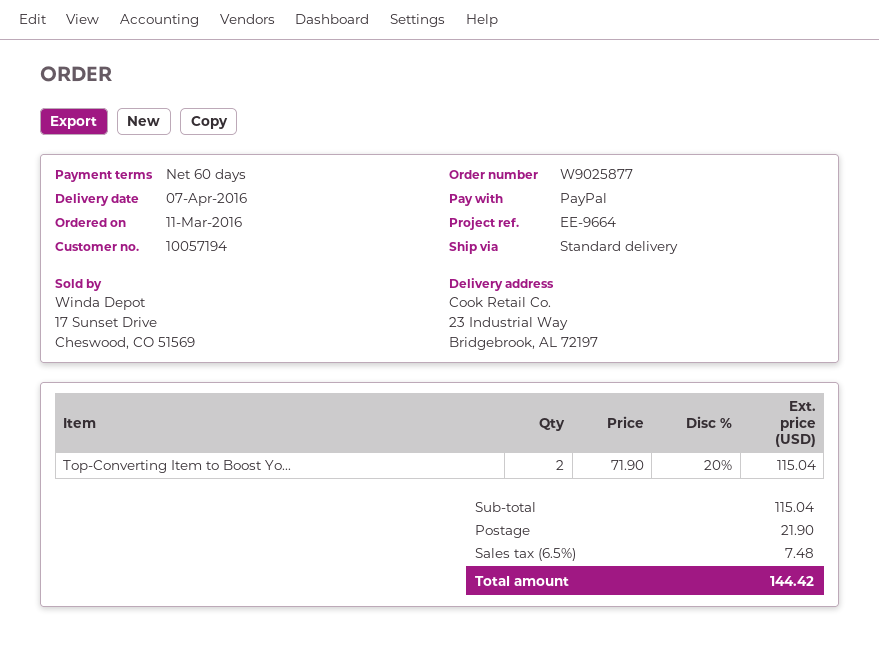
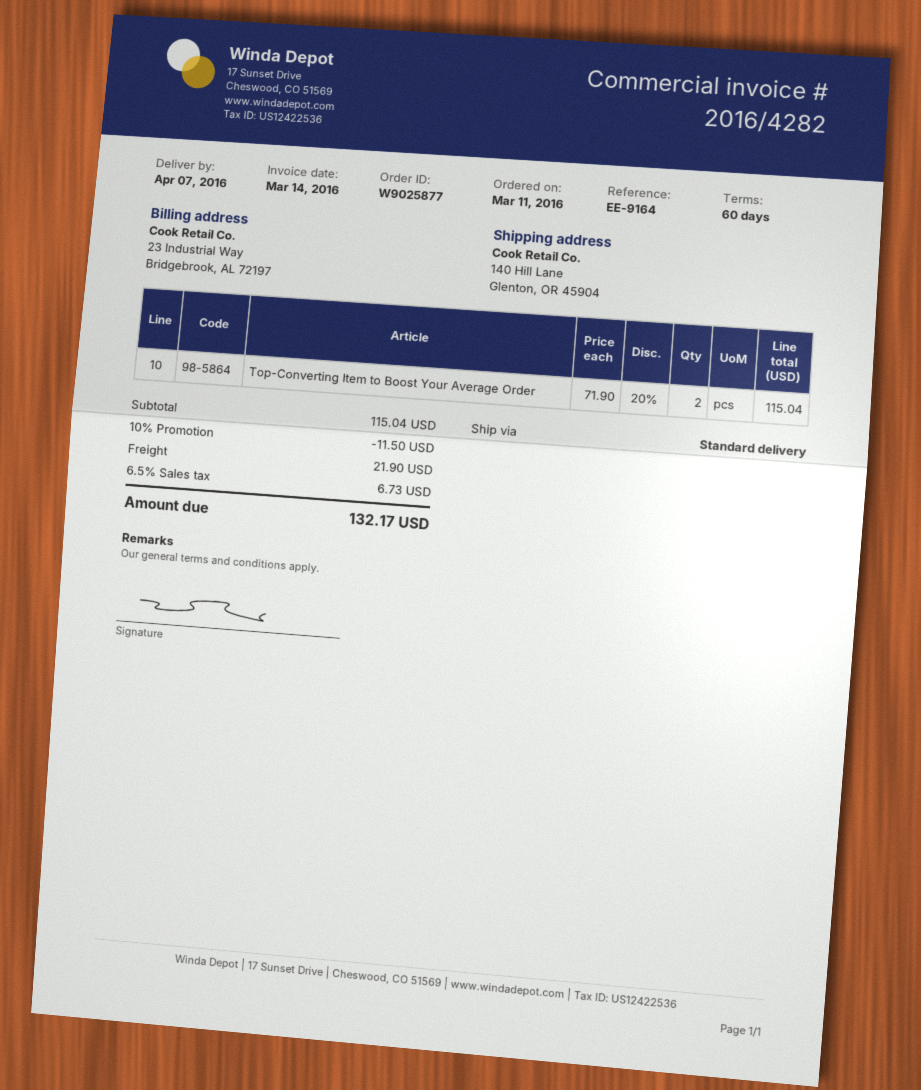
reference: EE-9664 -> EE-9164
ship to: 23 Industrial Way, Bridgebrook, AL 72197 -> 140 Hill Lane, Glenton, OR 45904
discount: none -> 10% = 11.50
tax: 6.5% = 7.48 -> 6.5% = 6.73
total: 144.42 -> 132.17

